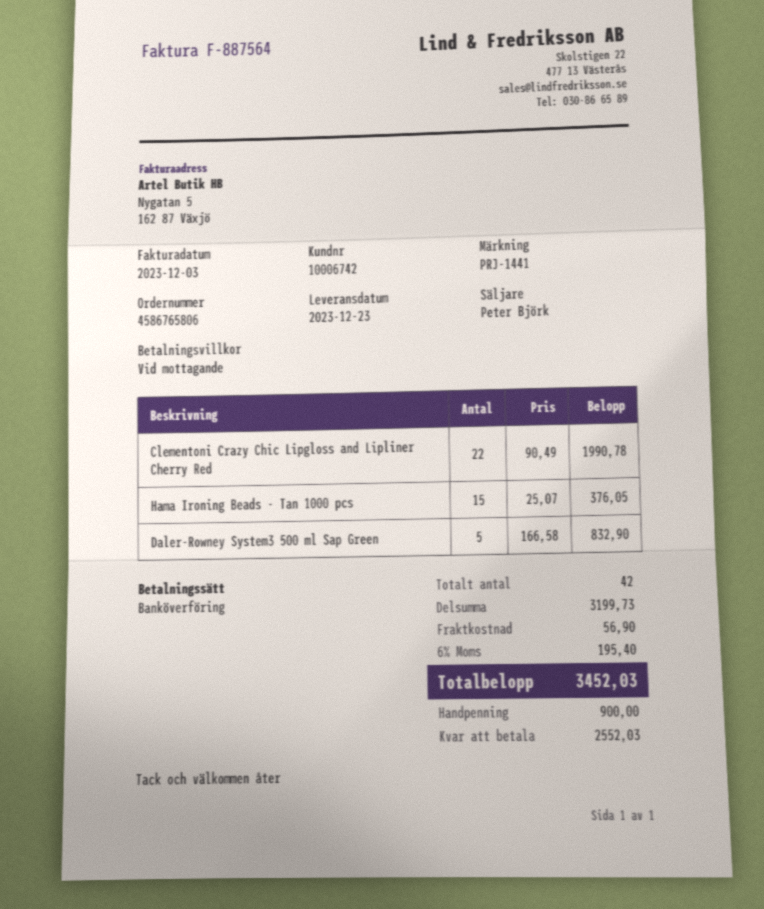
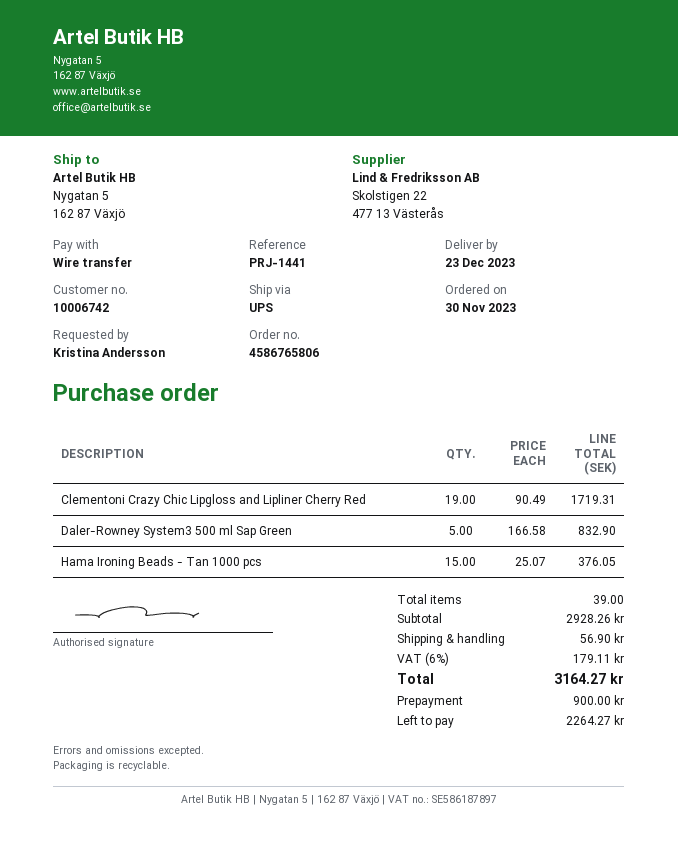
Clementoni Crazy Chic Lipgloss and Lipliner Cherry Red: 22 x 90.49 = 1990.78 -> 19 x 90.49 = 1719.31
total quantity: 42 -> 39
subtotal: 3199.73 -> 2928.26
tax: 6% = 195.40 -> 6% = 179.11
total: 3452.03 -> 3164.27
balance: 2552.03 -> 2264.27

